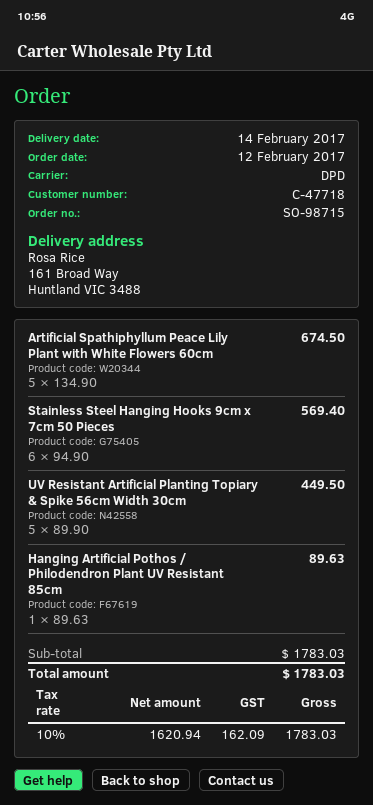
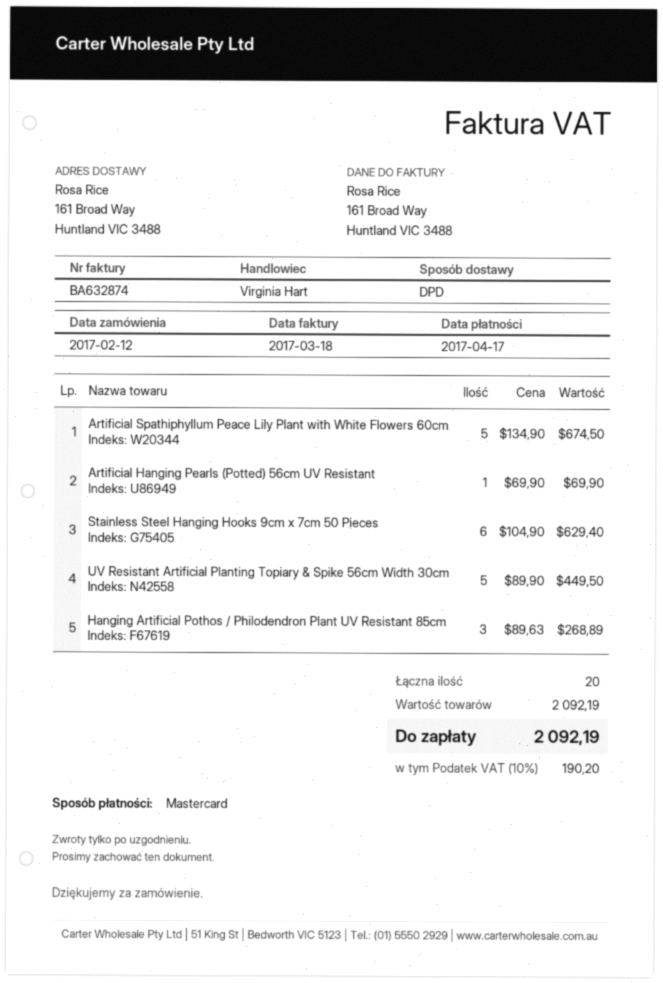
Stainless Steel Hanging Hooks 9cm x 7cm 50 Pieces: 6 x 94.90 = 569.40 -> 6 x 104.90 = 629.40
Hanging Artificial Pothos / Philodendron Plant UV Resistant 85cm: 1 x 89.63 = 89.63 -> 3 x 89.63 = 268.89
Artificial Hanging Pearls (Potted) 56cm UV Resistant: none -> 1 x 69.90 = 69.90
subtotal: 1783.03 -> 2092.19
tax: 10% = 162.09 -> 10% = 190.20
total: 1783.03 -> 2092.19

